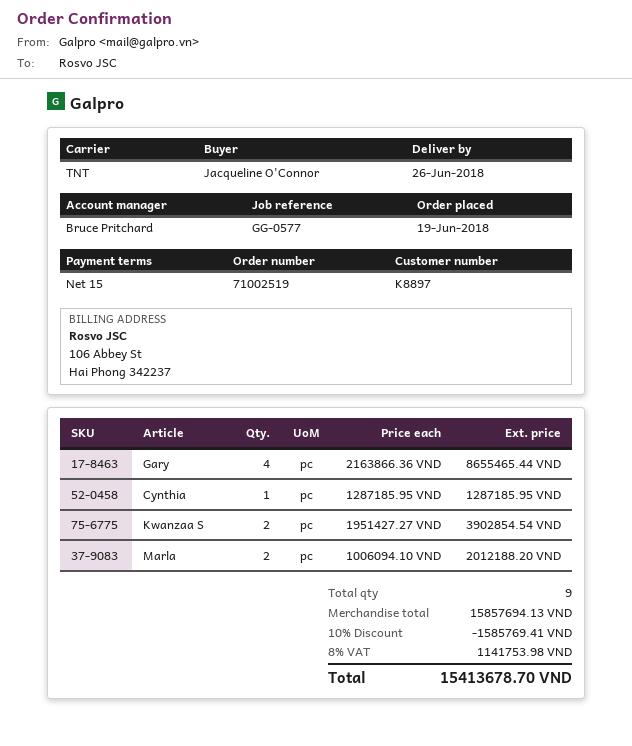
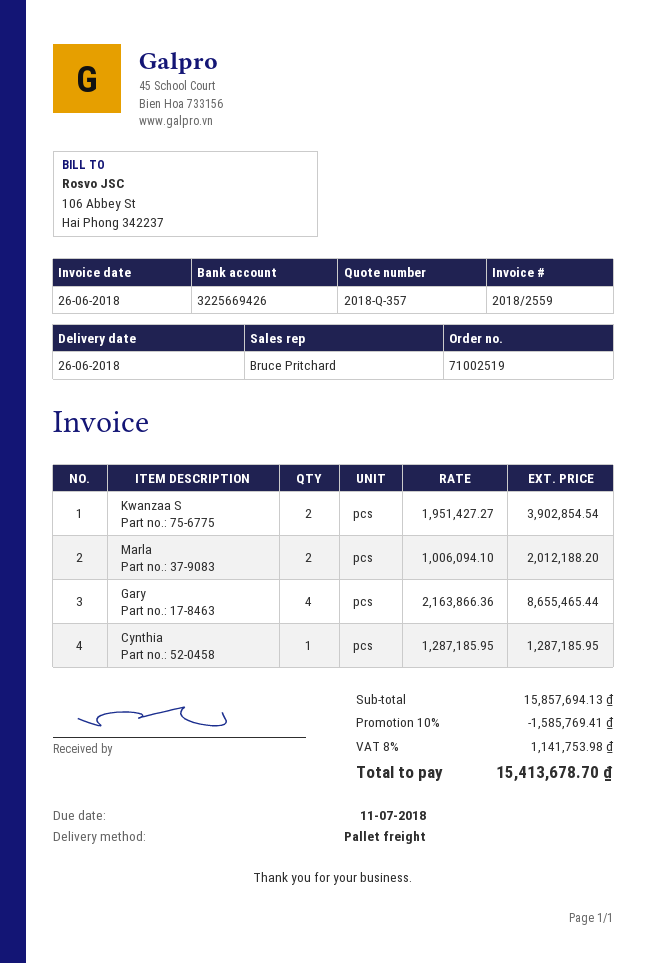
shipping method: TNT -> pallet freight

